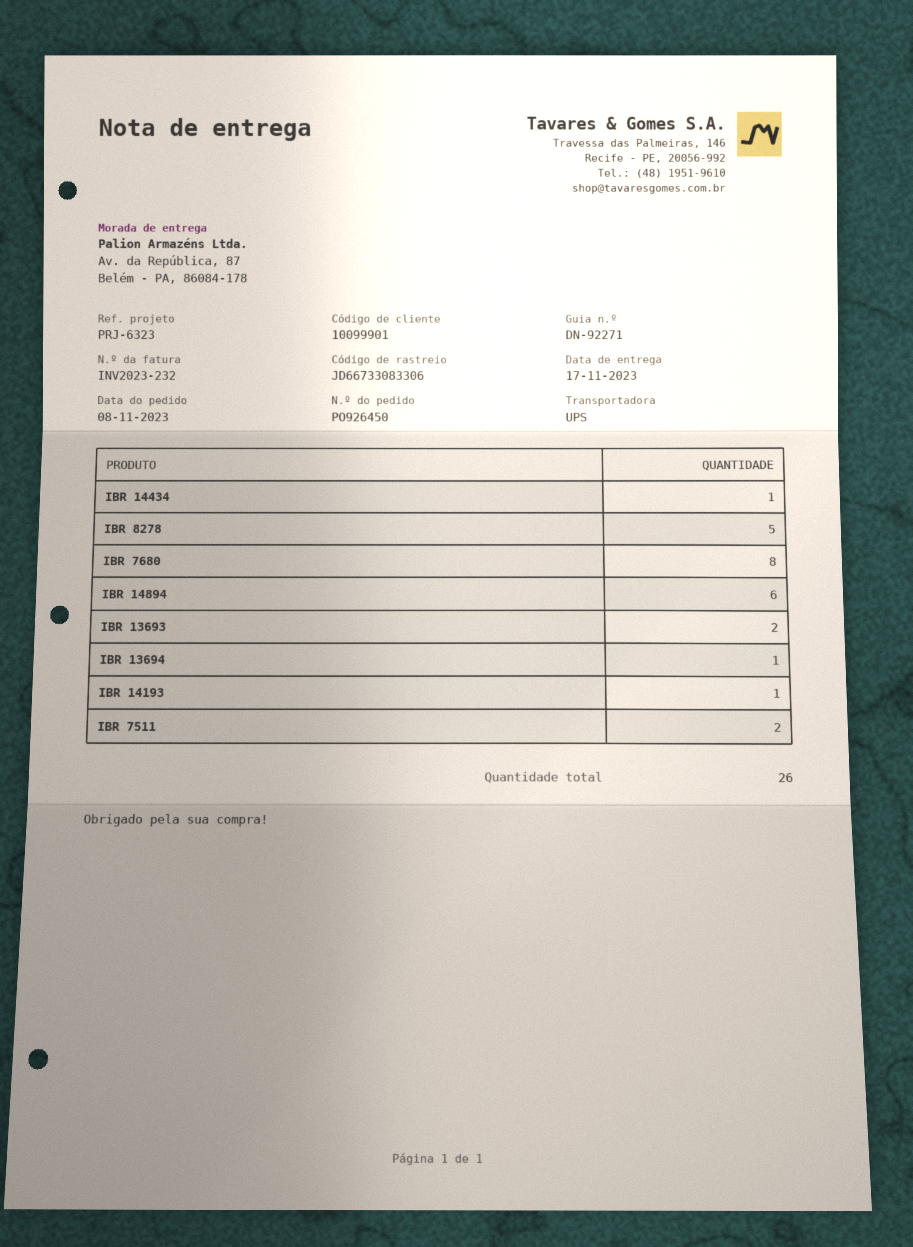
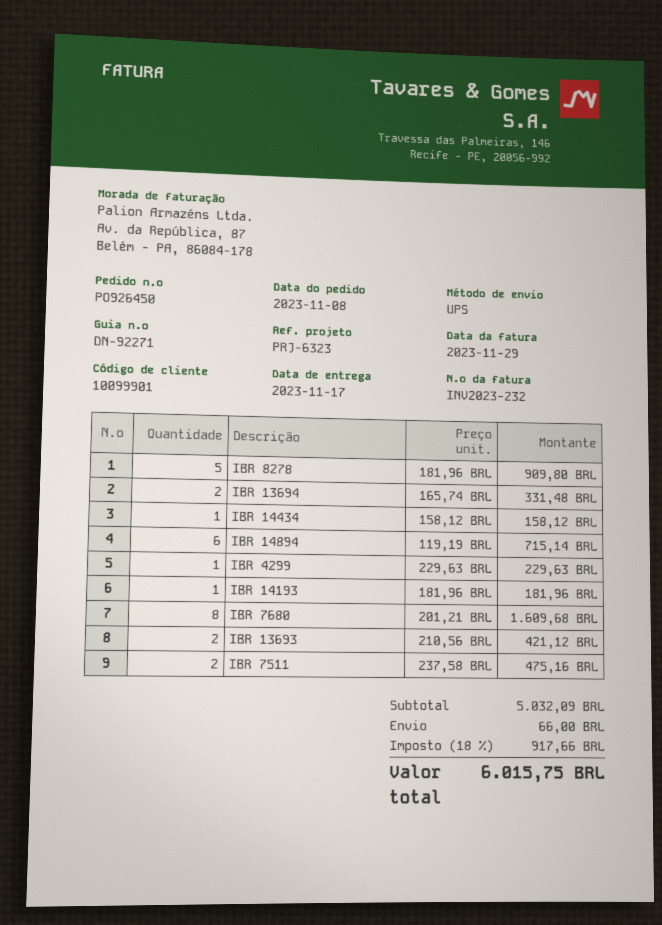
IBR 13694: 1 -> 2
IBR 4299: none -> 1

